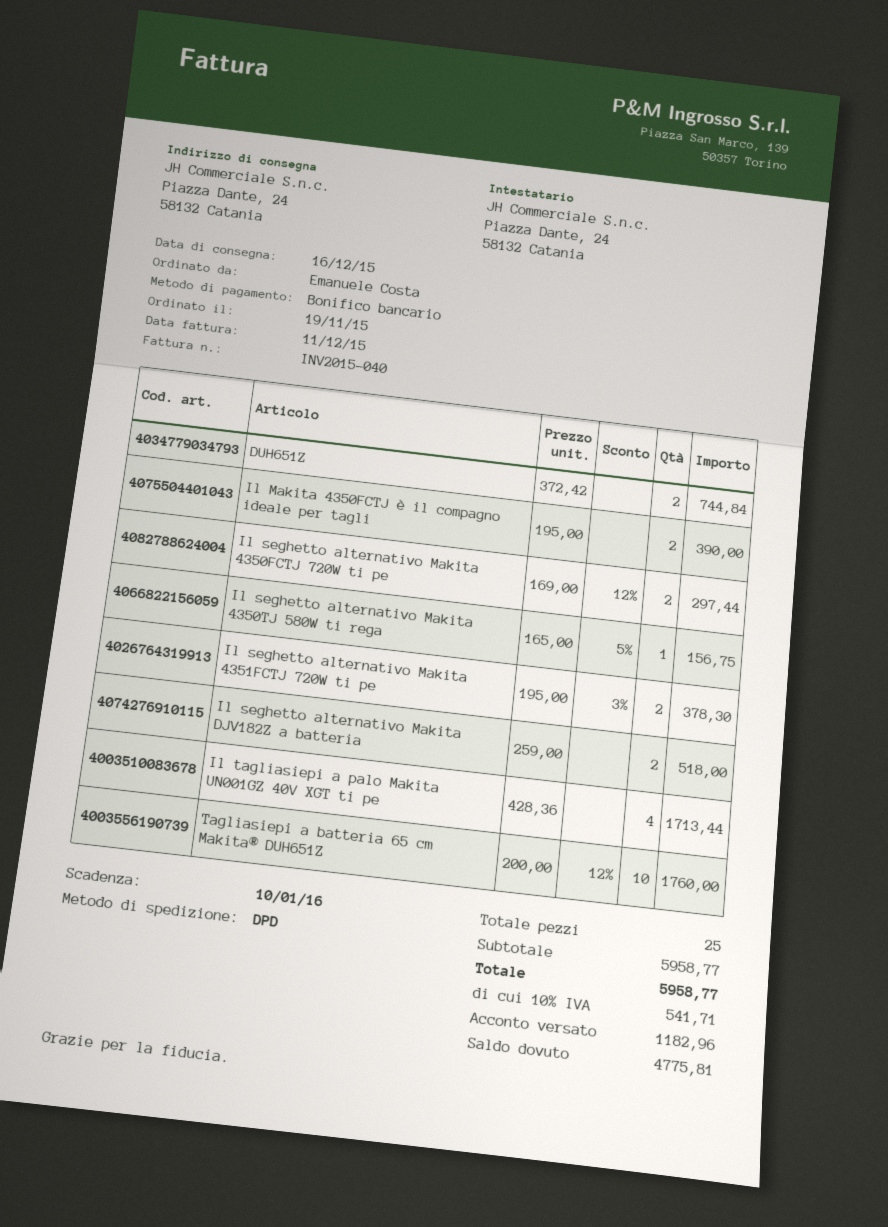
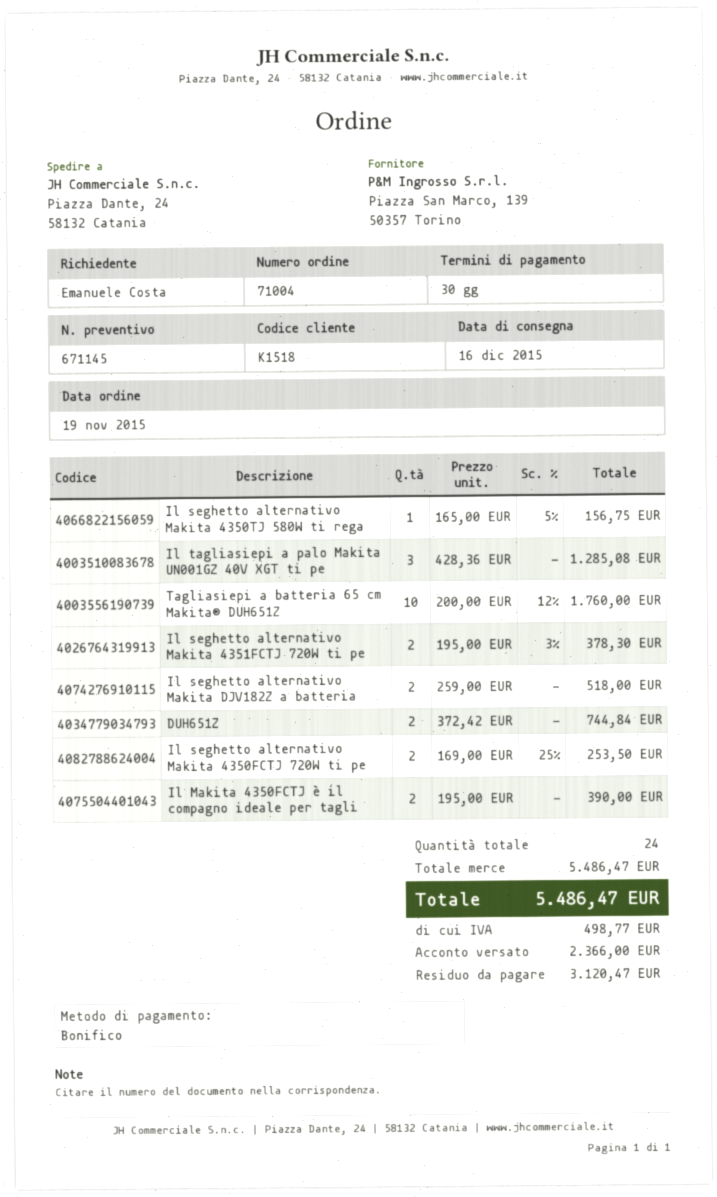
Il seghetto alternativo Makita 4350FCTJ 720W ti pe: 2 x 169.00 - 12% = 297.44 -> 2 x 169.00 - 25% = 253.50
Il tagliasiepi a palo Makita UN001GZ 40V XGT ti pe: 4 x 428.36 = 1713.44 -> 3 x 428.36 = 1285.08
total quantity: 25 -> 24
subtotal: 5958.77 -> 5486.47
tax: 541.71 -> 498.77
total: 5958.77 -> 5486.47
deposit: 1182.96 -> 2366.00
balance: 4775.81 -> 3120.47

